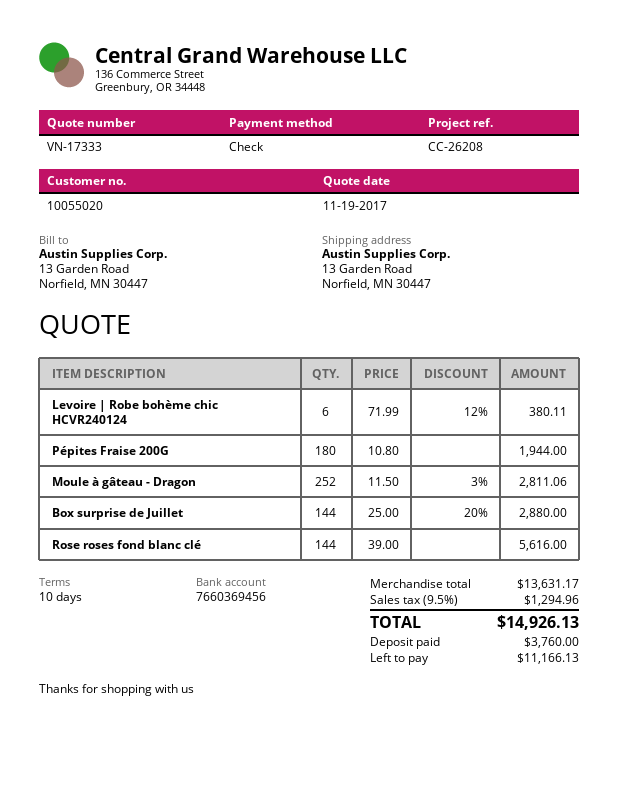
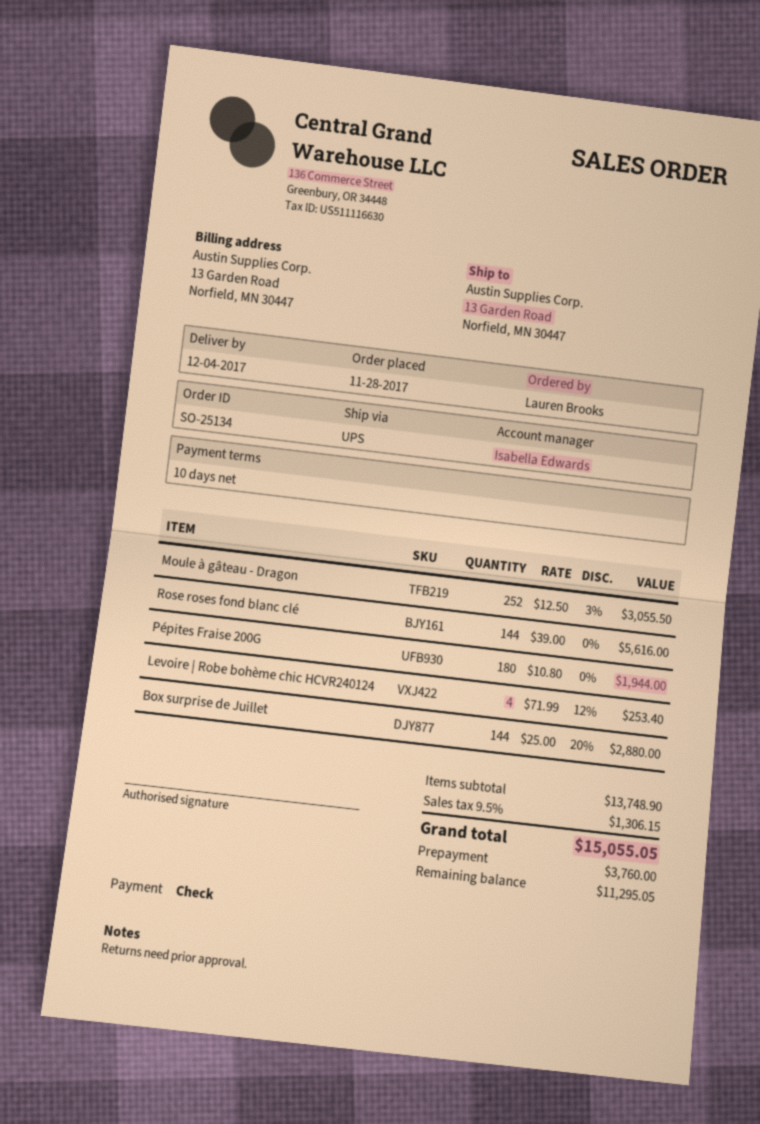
Levoire | Robe bohème chic HCVR240124: 6 x 71.99 - 12% = 380.11 -> 4 x 71.99 - 12% = 253.40
Moule à gâteau - Dragon: 252 x 11.50 - 3% = 2811.06 -> 252 x 12.50 - 3% = 3055.50
subtotal: 13631.17 -> 13748.90
tax: 9.5% = 1294.96 -> 9.5% = 1306.15
total: 14926.13 -> 15055.05
balance: 11166.13 -> 11295.05

